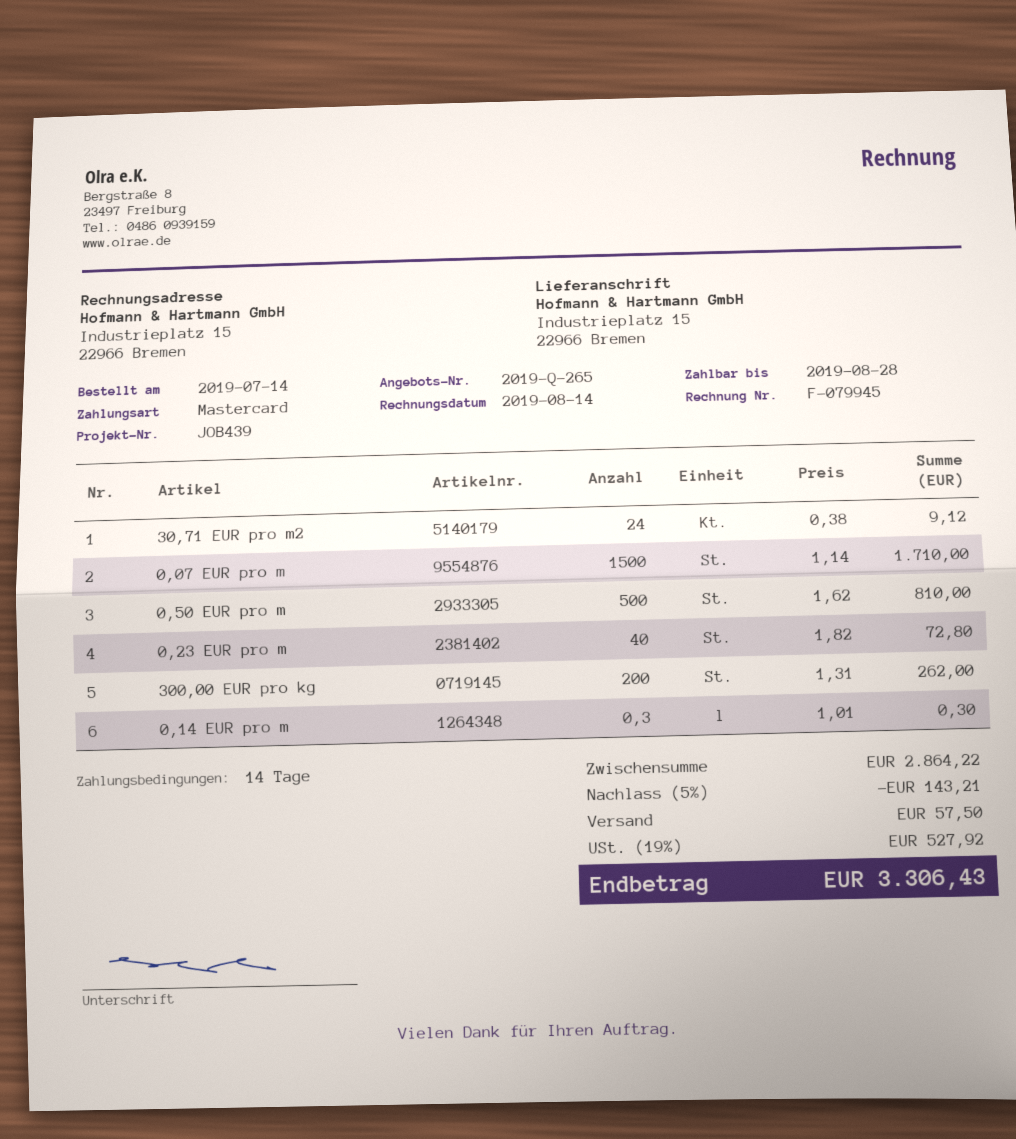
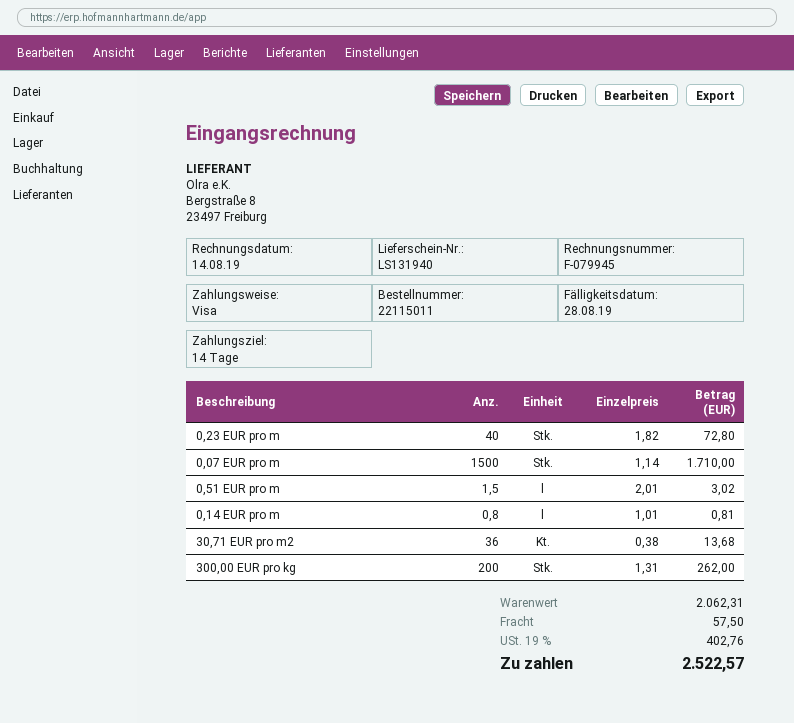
payment method: Mastercard -> Visa
30,71 EUR pro m2: 24 x 0.38 = 9.12 -> 36 x 0.38 = 13.68
0,50 EUR pro m: 500 x 1.62 = 810.00 -> none
0,14 EUR pro m: 0.3 x 1.01 = 0.30 -> 0.8 x 1.01 = 0.81
0,51 EUR pro m: none -> 1.5 x 2.01 = 3.02
subtotal: 2864.22 -> 2062.31
discount: 5% = 143.21 -> none
tax: 19% = 527.92 -> 19% = 402.76
total: 3306.43 -> 2522.57

